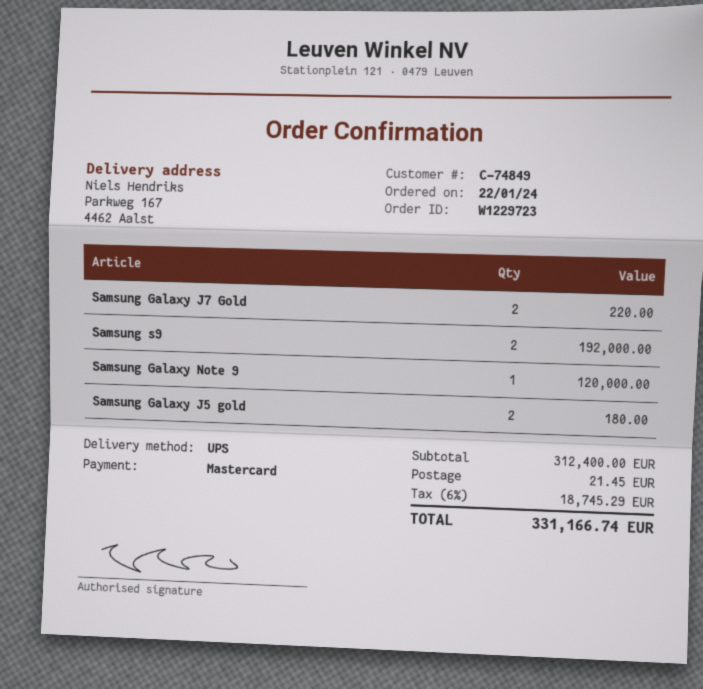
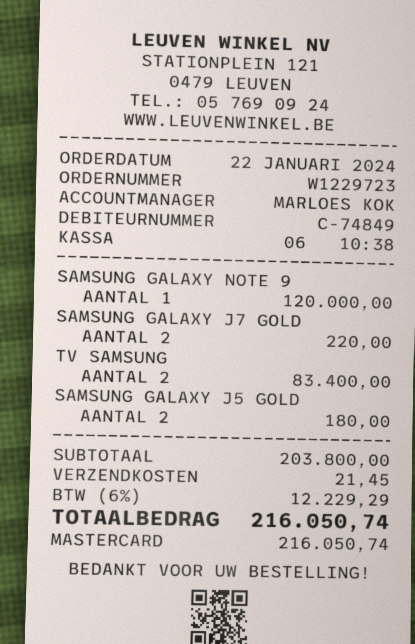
Samsung s9: 2 for 192000.00 -> none
TV SAMSUNG: none -> 2 for 83400.00
subtotal: 312400.00 -> 203800.00
tax: 6% = 18745.29 -> 6% = 12229.29
total: 331166.74 -> 216050.74

